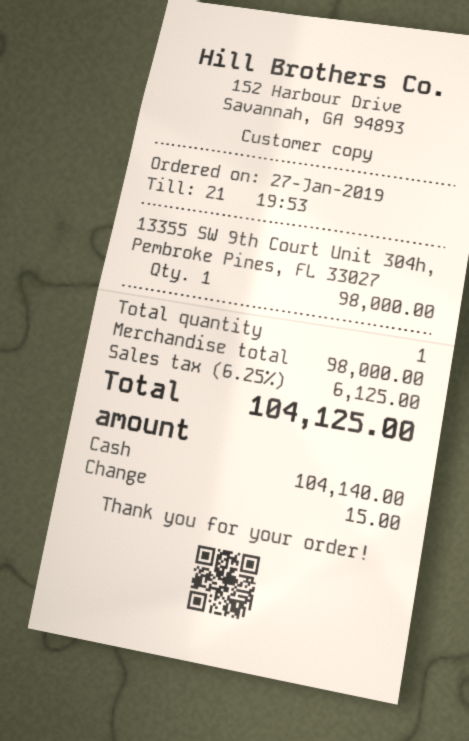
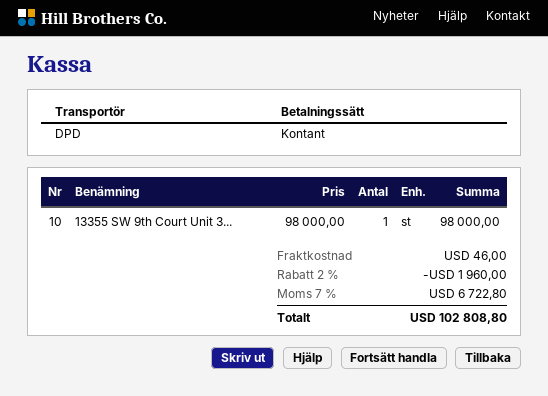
discount: none -> 2% = 1960.00
shipping: none -> 46.00
tax: 6.25% = 6125.00 -> 7% = 6722.80
total: 104125.00 -> 102808.80

